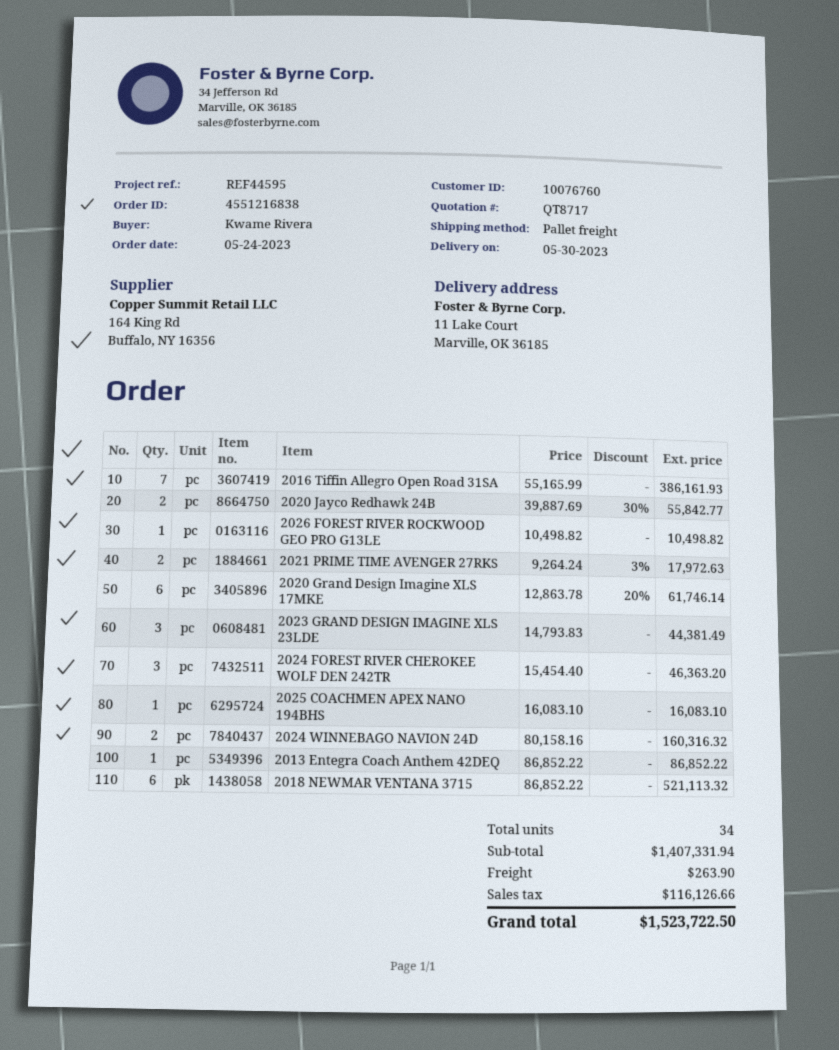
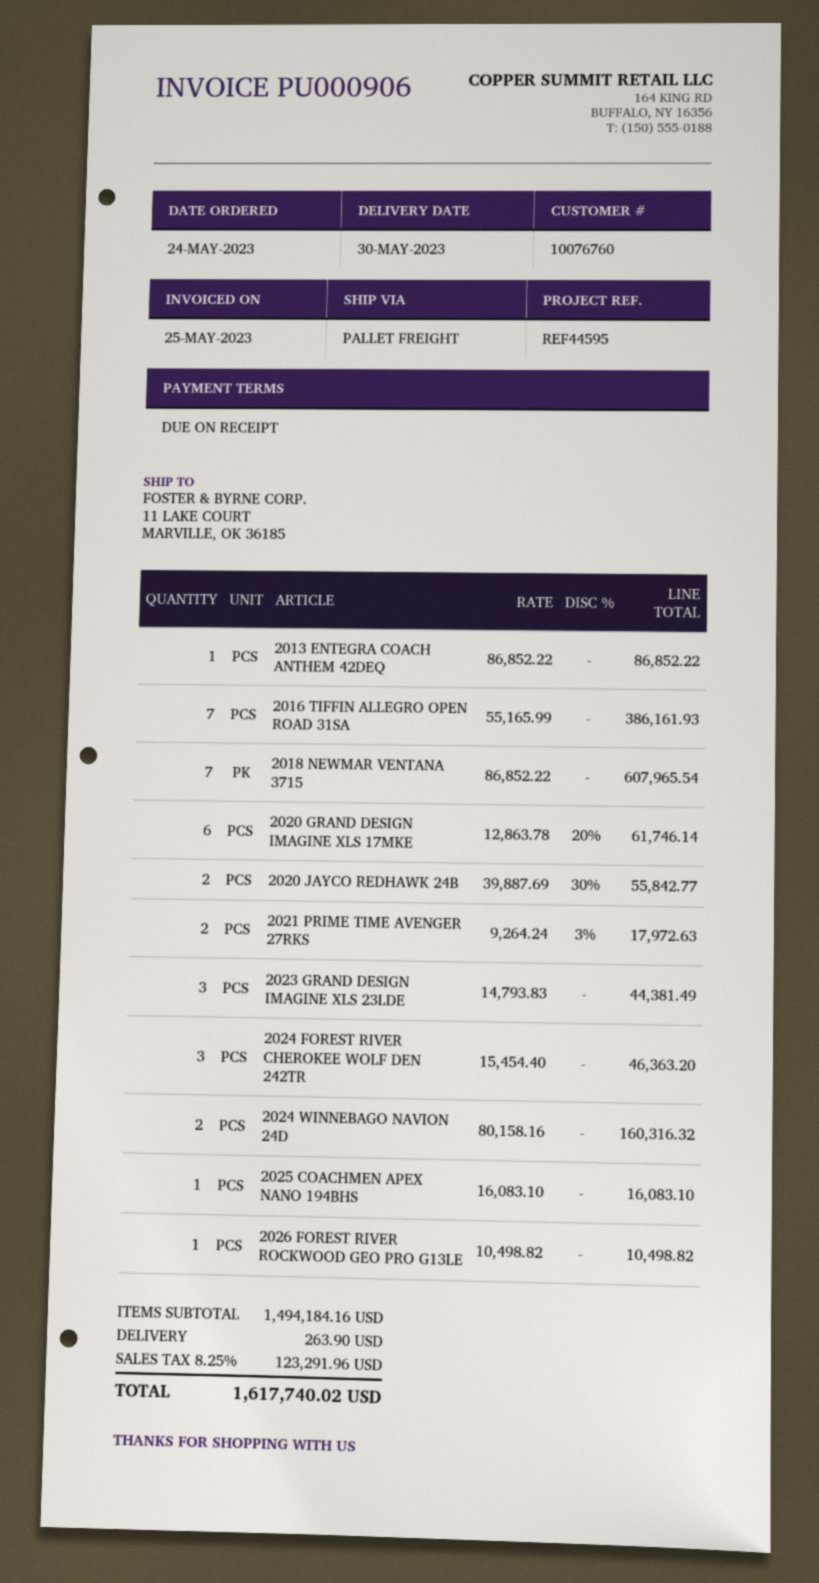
2018 NEWMAR VENTANA 3715: 6 x 86852.22 = 521113.32 -> 7 x 86852.22 = 607965.54
subtotal: 1407331.94 -> 1494184.16
tax: 116126.66 -> 123291.96
total: 1523722.50 -> 1617740.02

